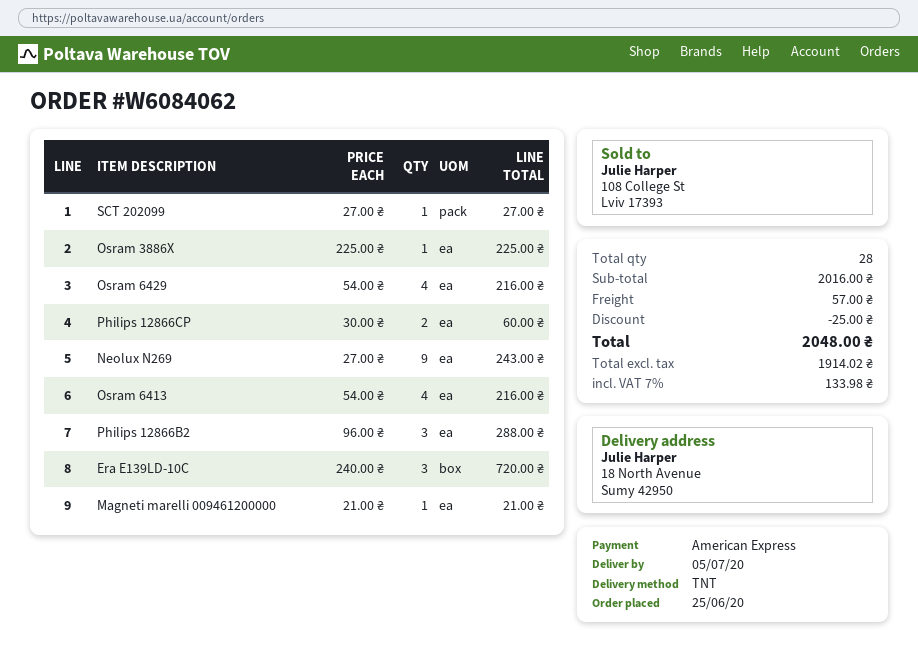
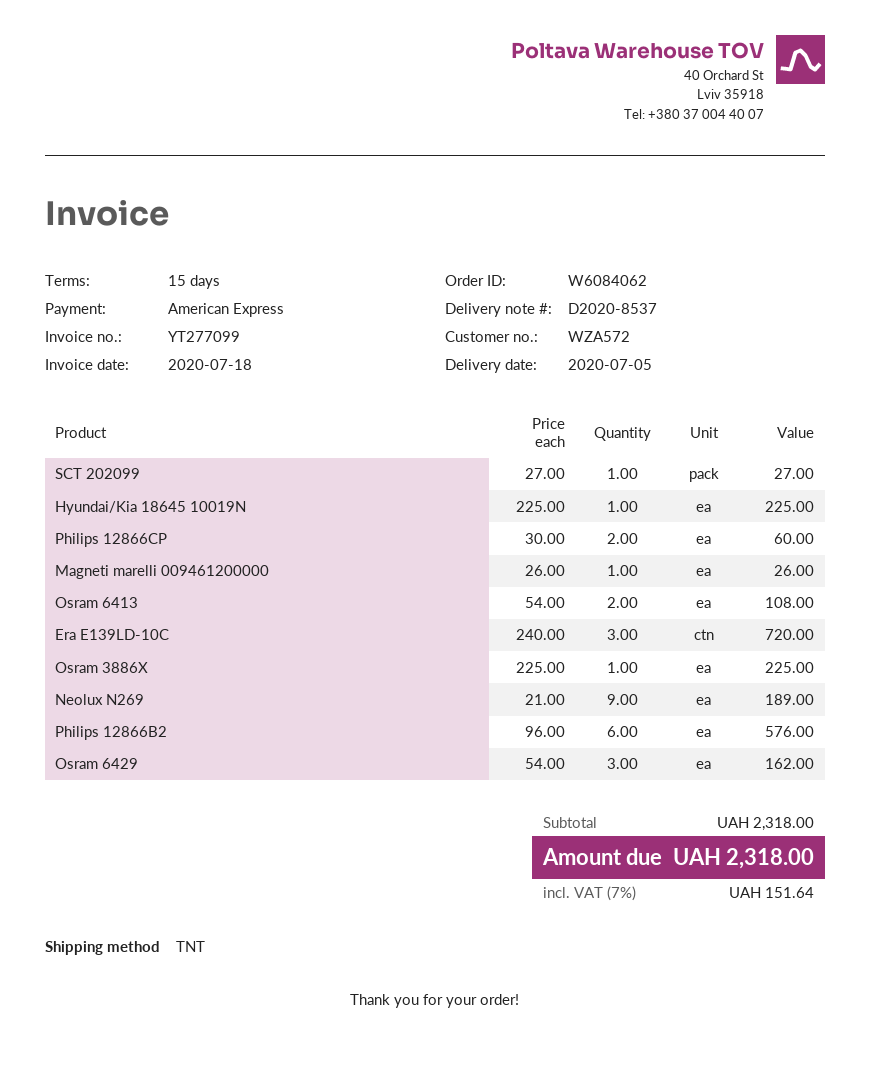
Osram 6429: 4 x 54.00 = 216.00 -> 3 x 54.00 = 162.00
Neolux N269: 9 x 27.00 = 243.00 -> 9 x 21.00 = 189.00
Osram 6413: 4 x 54.00 = 216.00 -> 2 x 54.00 = 108.00
Philips 12866B2: 3 x 96.00 = 288.00 -> 6 x 96.00 = 576.00
Magneti marelli 009461200000: 1 x 21.00 = 21.00 -> 1 x 26.00 = 26.00
Hyundai/Kia 18645 10019N: none -> 1 x 225.00 = 225.00
subtotal: 2016.00 -> 2318.00
discount: 25.00 -> none
shipping: 57.00 -> none
tax: 7% = 133.98 -> 7% = 151.64
total: 2048.00 -> 2318.00

